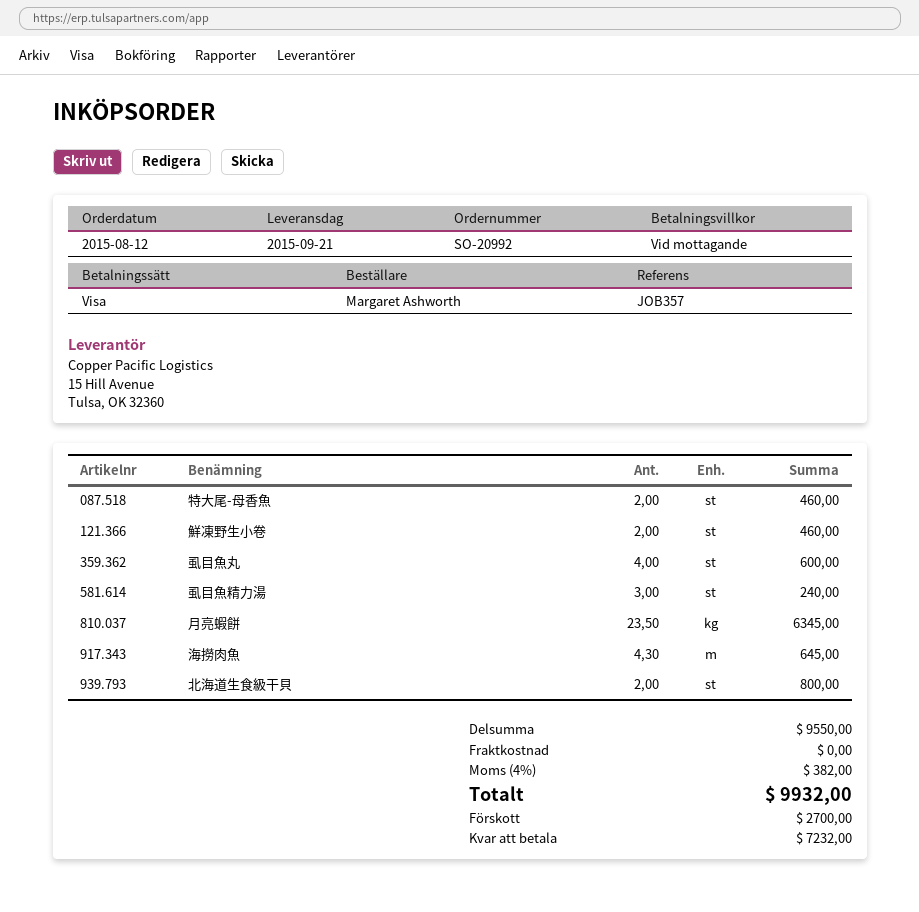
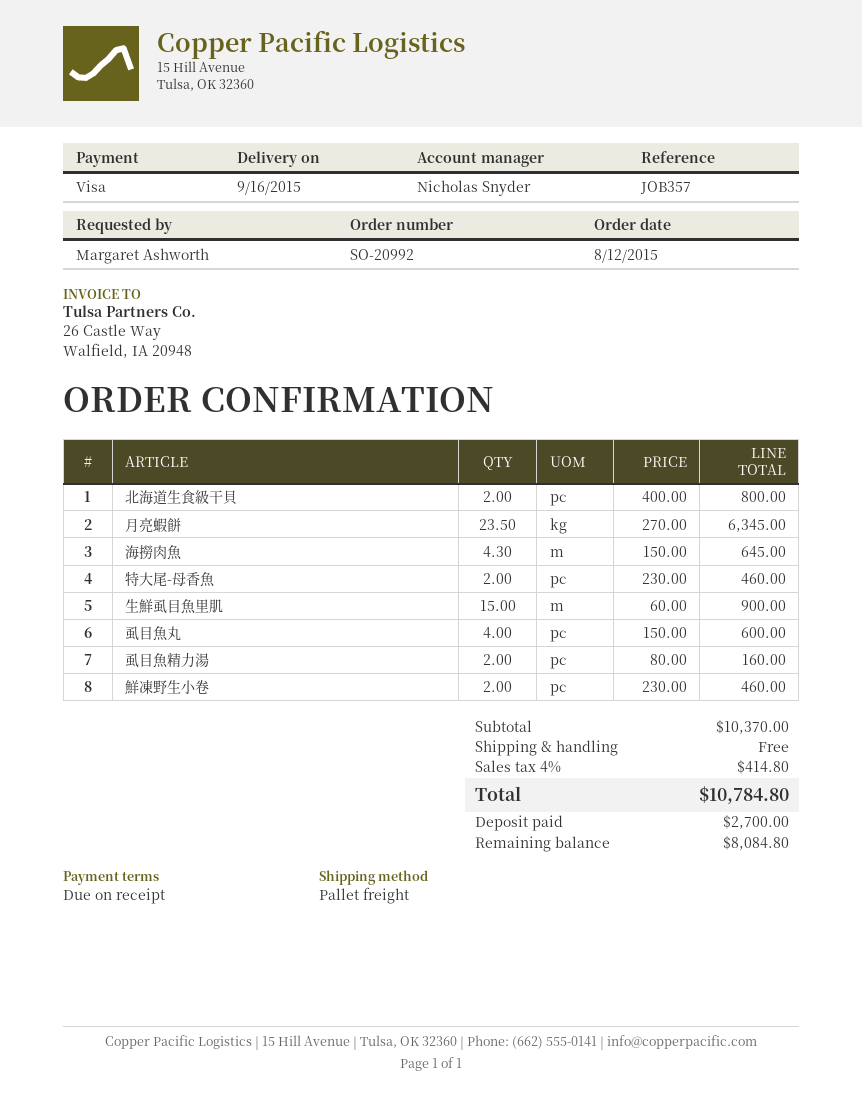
delivery date: 2015-09-21 -> 2015-09-16
虱目魚精力湯: 3 for 240.00 -> 2 for 160.00
生鮮虱目魚里肌: none -> 15 for 900.00
subtotal: 9550.00 -> 10370.00
tax: 4% = 382.00 -> 4% = 414.80
total: 9932.00 -> 10784.80
balance: 7232.00 -> 8084.80

